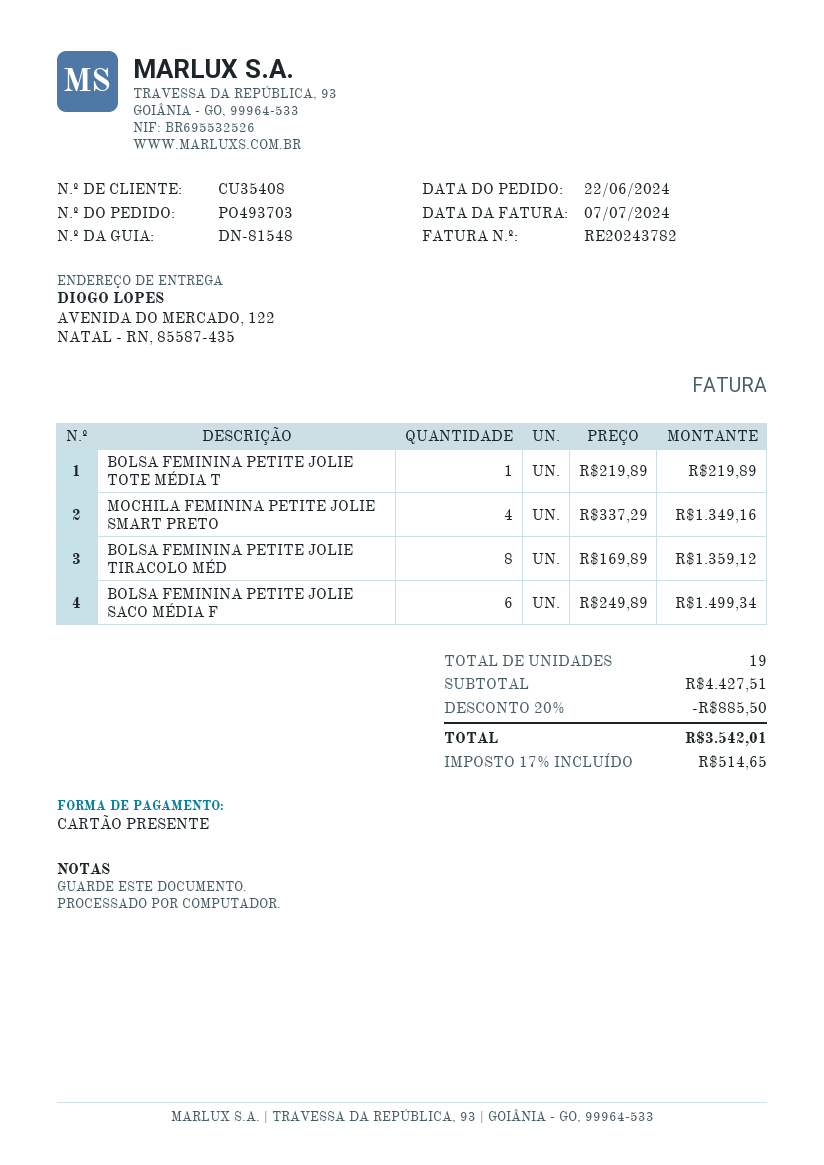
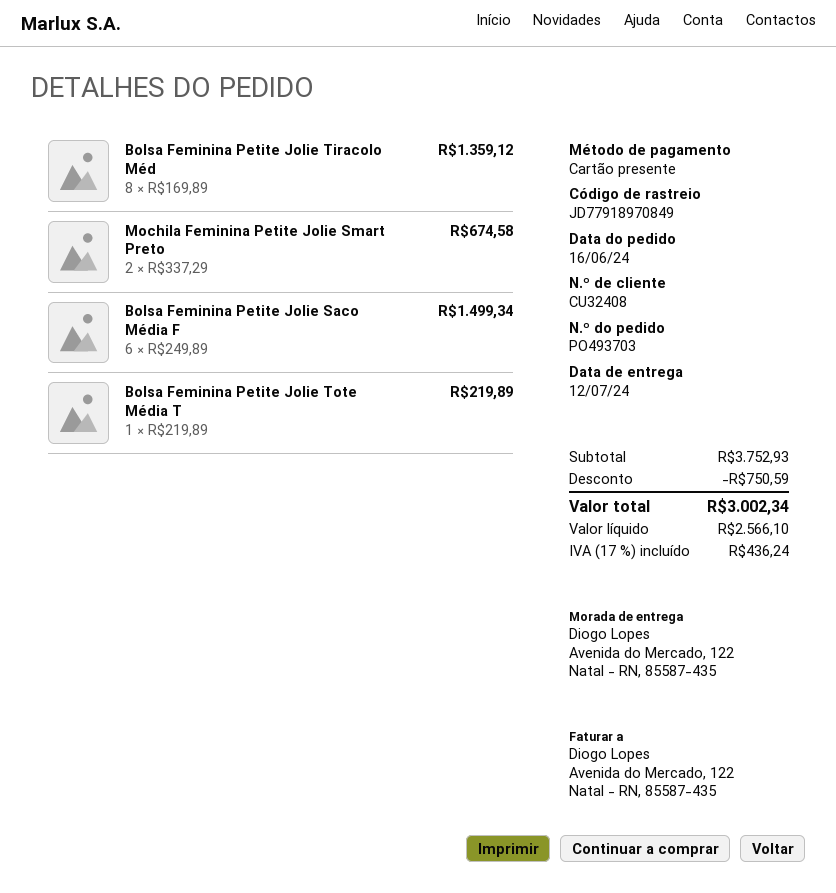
order date: 2024-06-22 -> 2024-06-16
customer number: CU35408 -> CU32408
MOCHILA FEMININA PETITE JOLIE SMART PRETO: 4 x 337.29 = 1349.16 -> 2 x 337.29 = 674.58
subtotal: 4427.51 -> 3752.93
discount: 885.50 -> 750.59
tax: 17% = 514.65 -> 17% = 436.24
total: 3542.01 -> 3002.34

